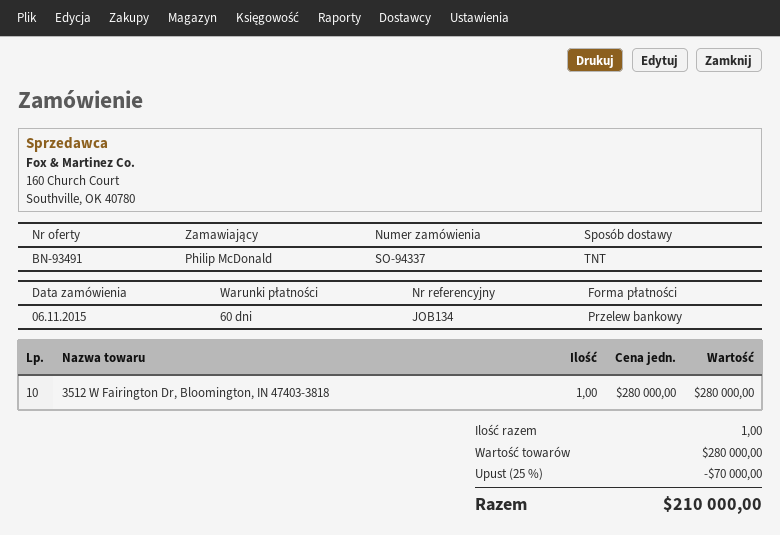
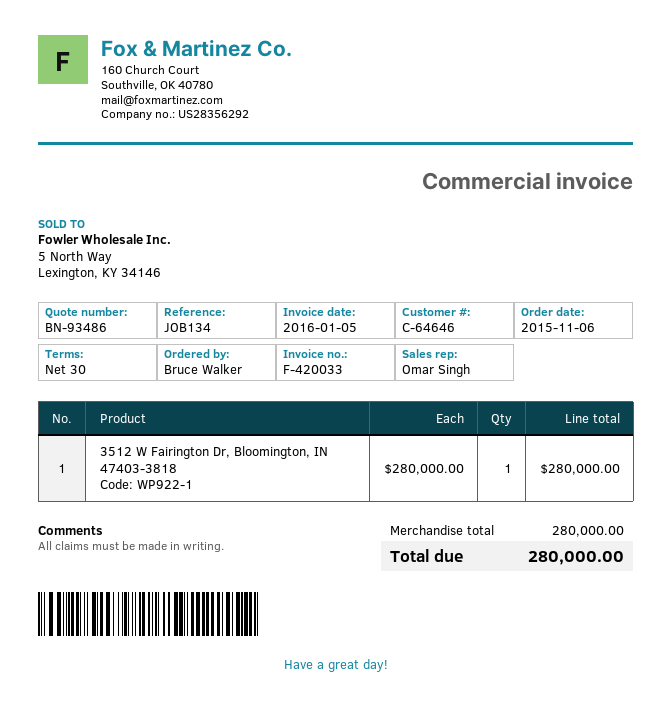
quote number: BN-93491 -> BN-93486
payment terms: 60 days -> 30 days
ordered by: Philip McDonald -> Bruce Walker
discount: 25% = 70000.00 -> none
total: 210000.00 -> 280000.00

